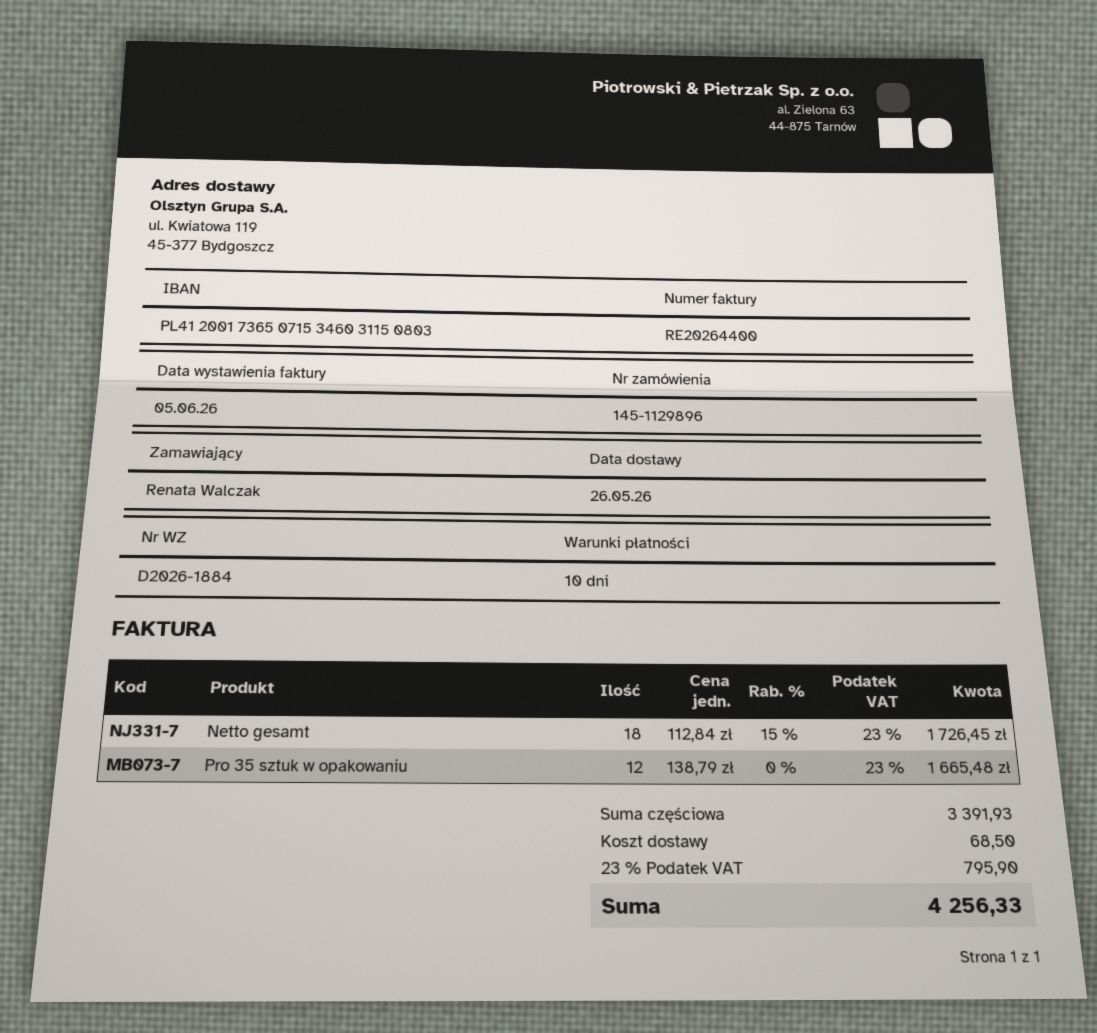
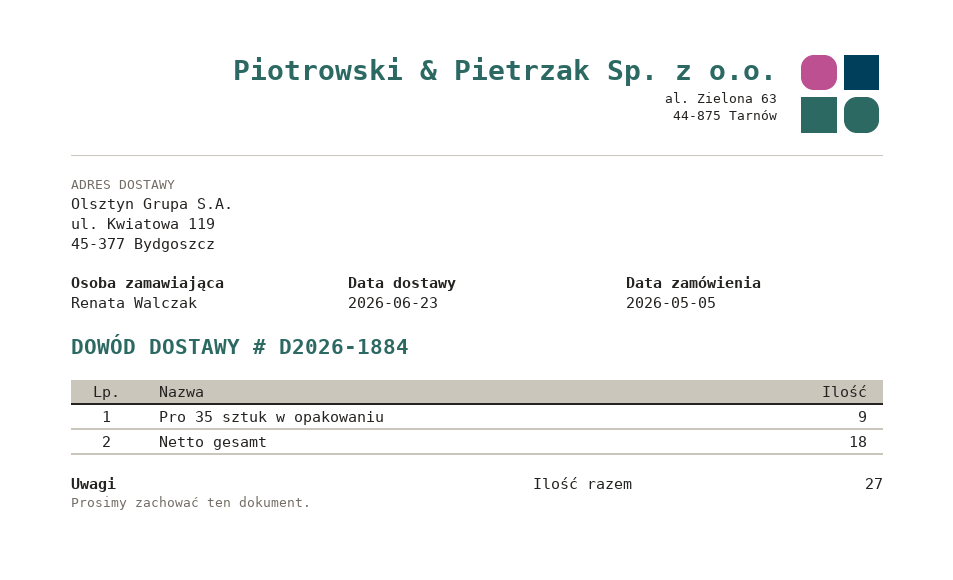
delivery date: 2026-05-26 -> 2026-06-23
Pro 35 sztuk w opakowaniu: 12 -> 9

